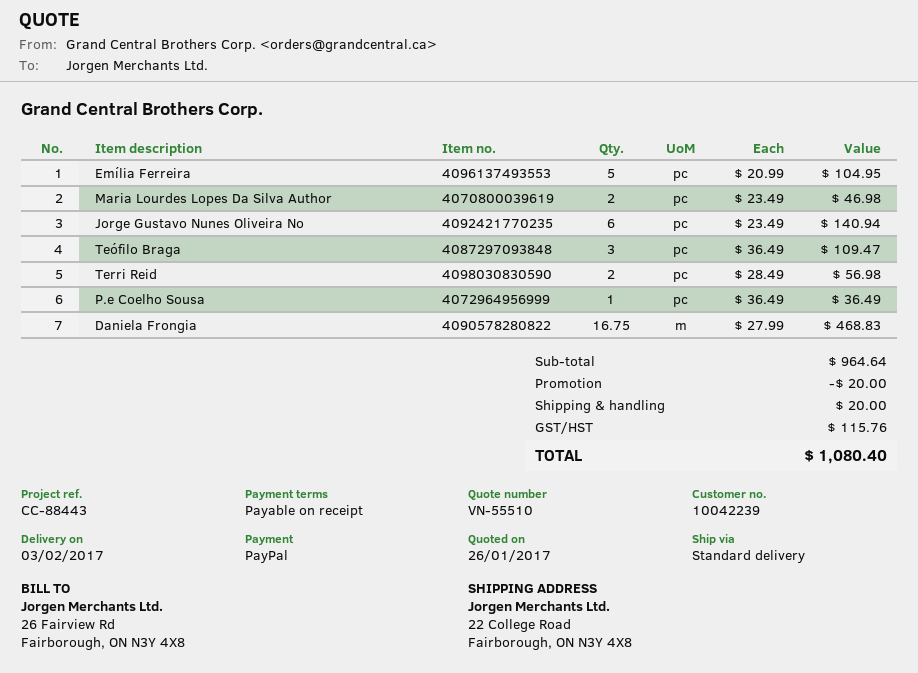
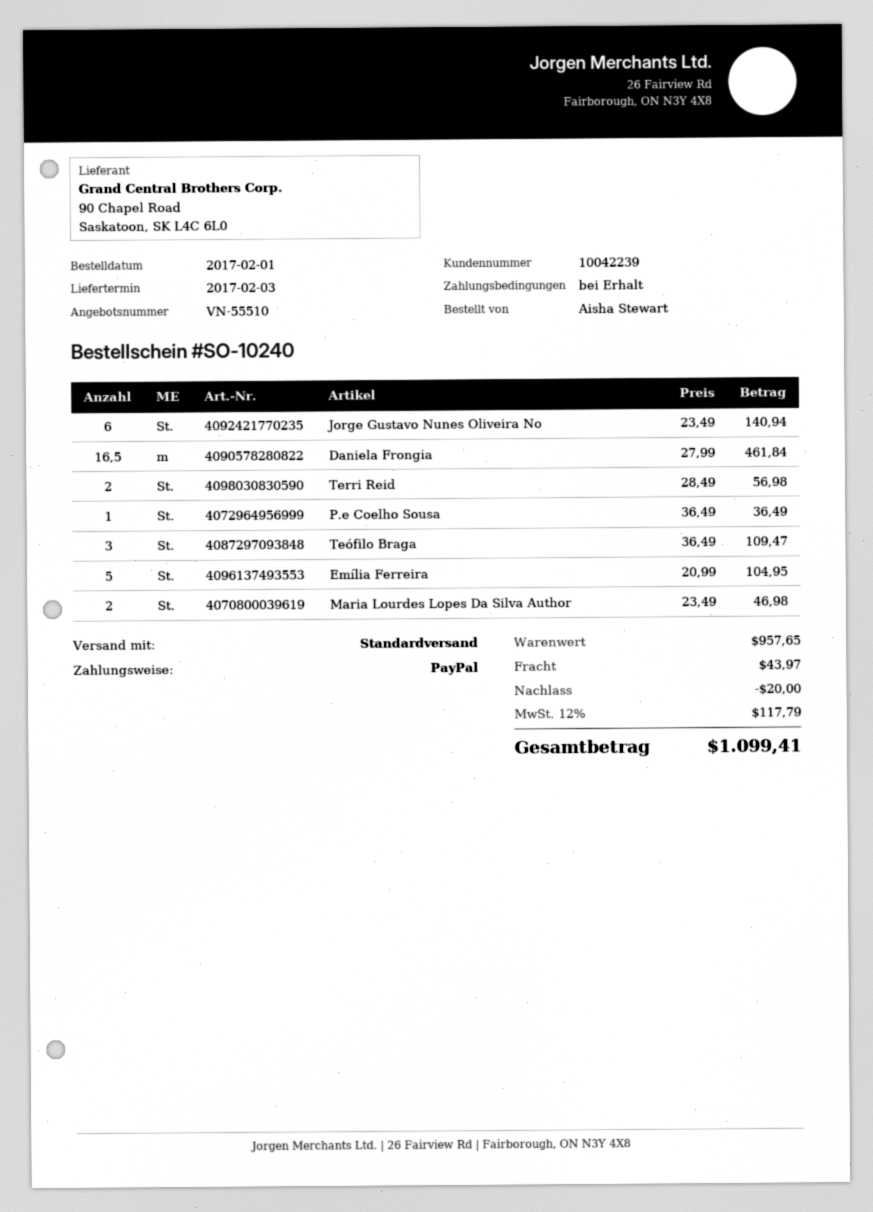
Daniela Frongia: 16.75 x 27.99 = 468.83 -> 16.5 x 27.99 = 461.84
subtotal: 964.64 -> 957.65
shipping: 20.00 -> 43.97
tax: 115.76 -> 117.79
total: 1080.40 -> 1099.41

